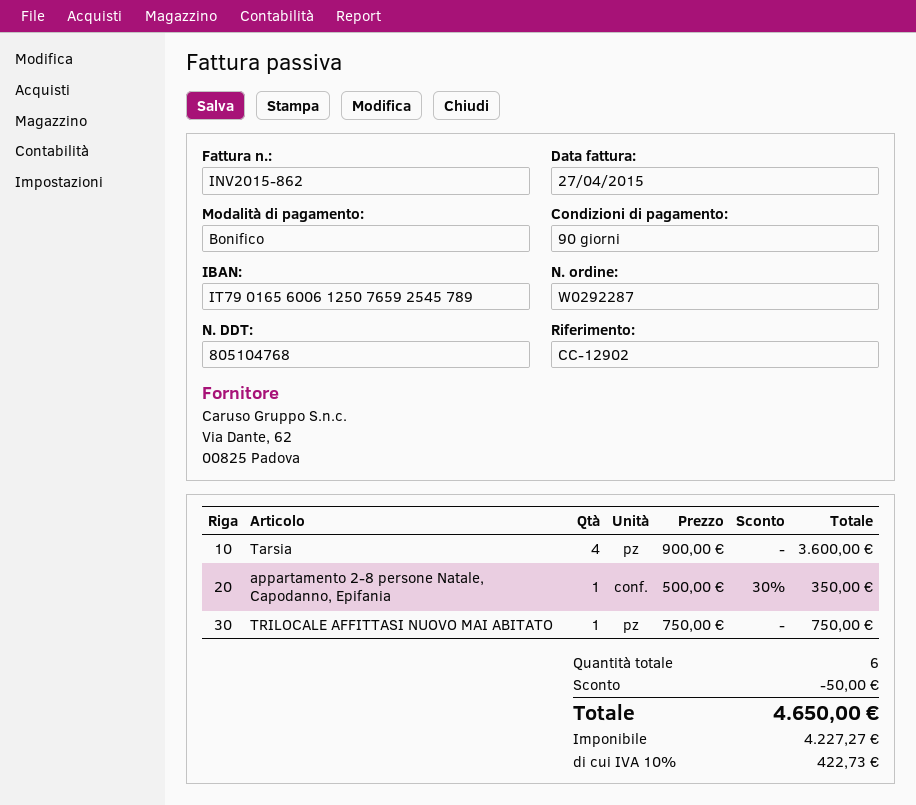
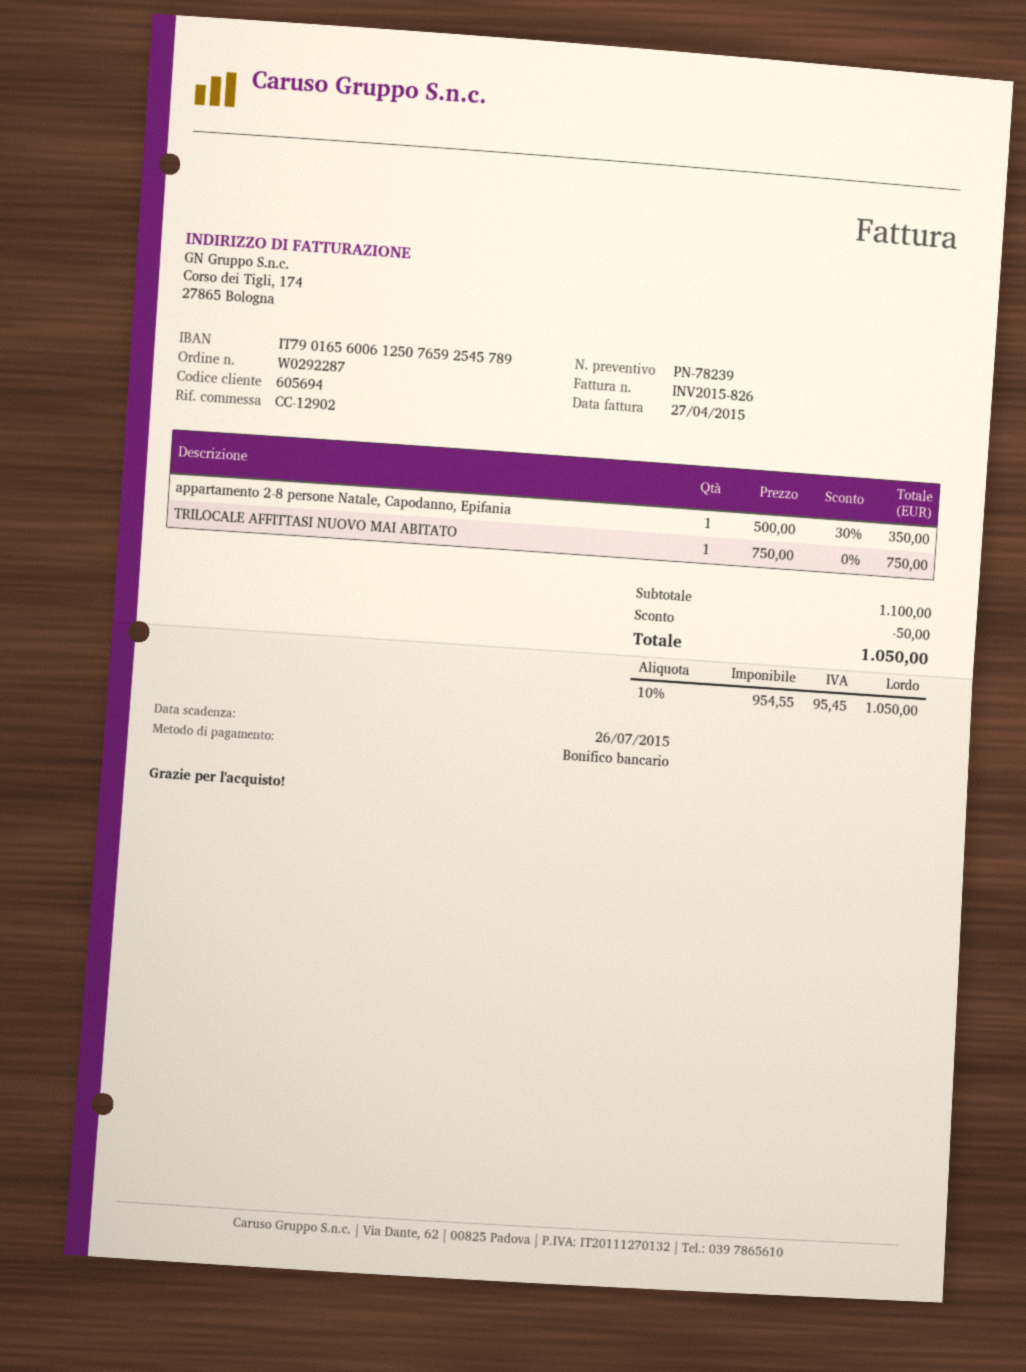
invoice number: INV2015-862 -> INV2015-826
Tarsia: 4 x 900.00 = 3600.00 -> none
net: 4227.27 -> 954.55
tax: 10% = 422.73 -> 10% = 95.45
total: 4650.00 -> 1050.00

